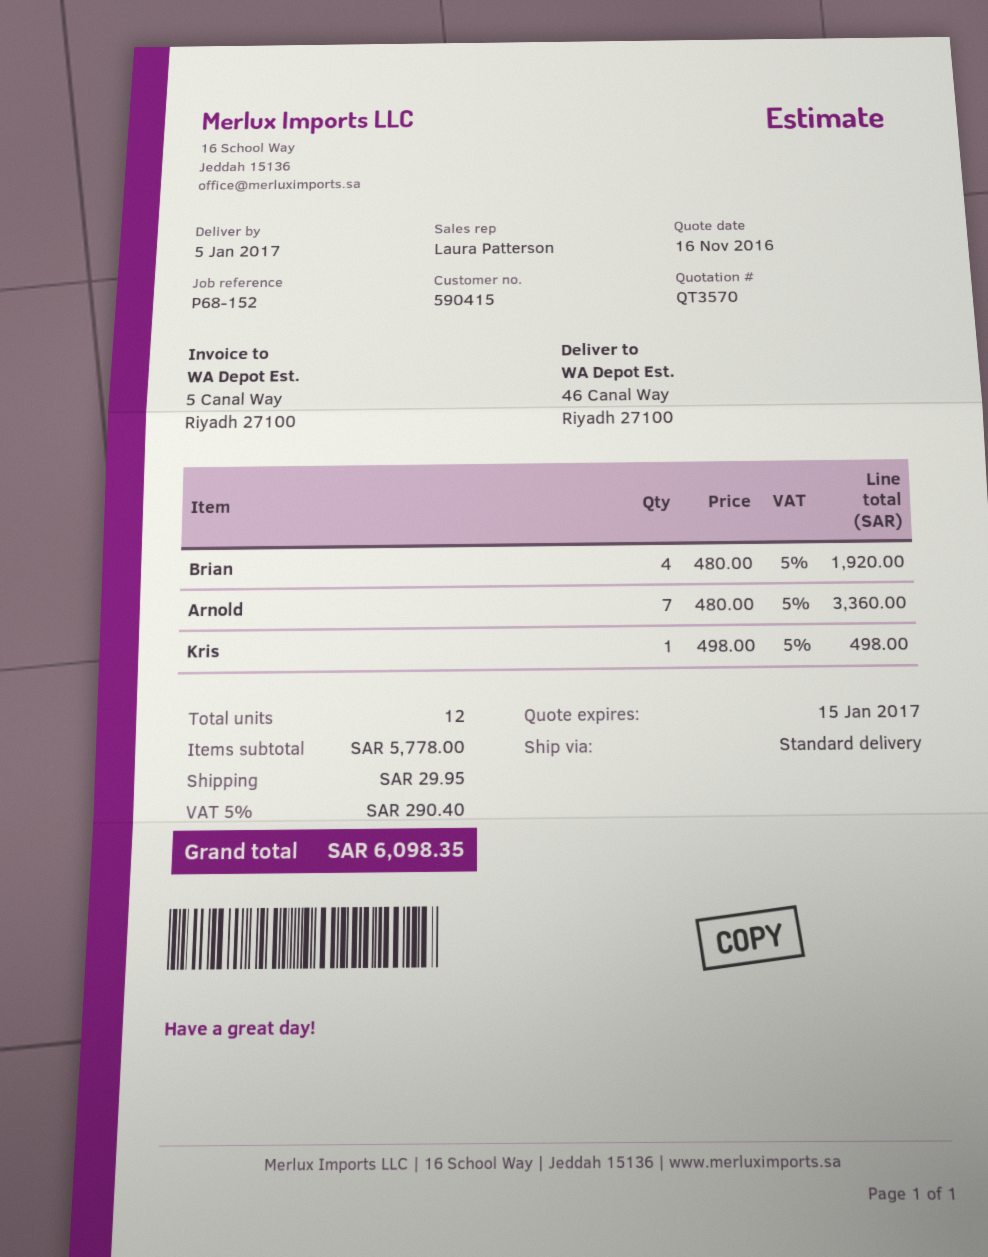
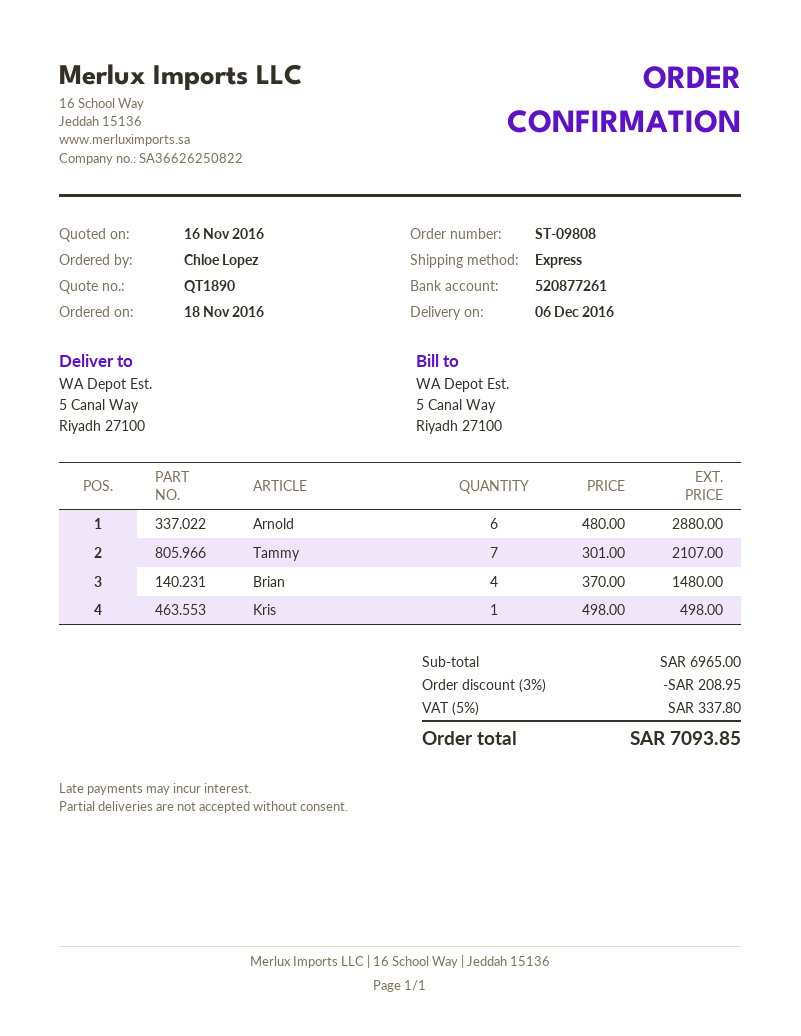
quote number: QT3570 -> QT1890
delivery date: 2017-01-05 -> 2016-12-06
shipping method: standard -> express
ship to: 46 Canal Way, Riyadh 27100 -> 5 Canal Way, Riyadh 27100
Brian: 4 x 480.00 = 1920.00 -> 4 x 370.00 = 1480.00
Arnold: 7 x 480.00 = 3360.00 -> 6 x 480.00 = 2880.00
Tammy: none -> 7 x 301.00 = 2107.00
subtotal: 5778.00 -> 6965.00
discount: none -> 3% = 208.95
shipping: 29.95 -> none
tax: 5% = 290.40 -> 5% = 337.80
total: 6098.35 -> 7093.85

